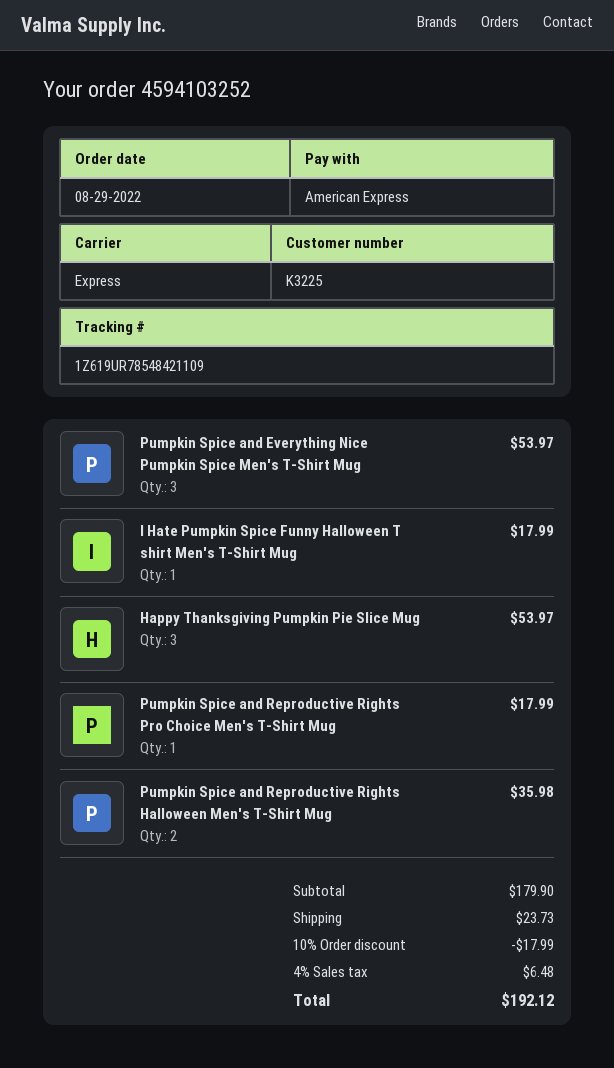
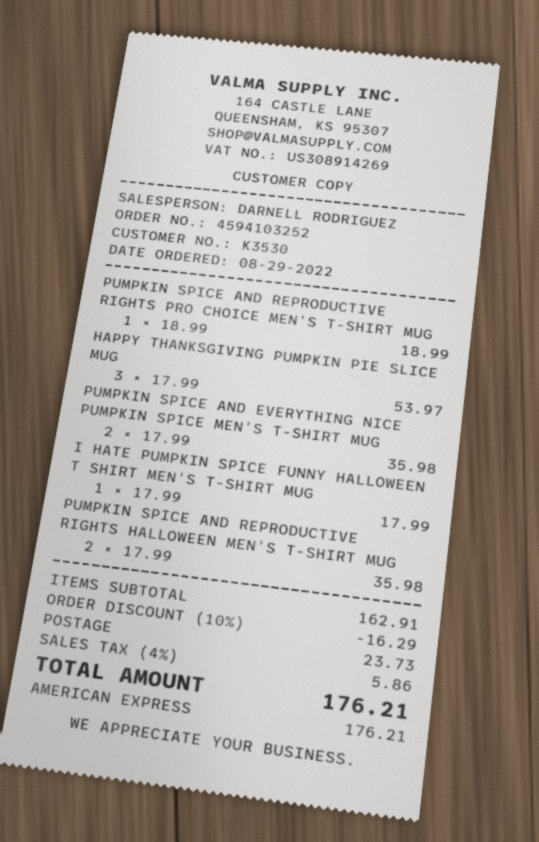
customer number: K3225 -> K3530
Pumpkin Spice and Everything Nice Pumpkin Spice Men's T-Shirt Mug: 3 for 53.97 -> 2 for 35.98
Pumpkin Spice and Reproductive Rights Pro Choice Men's T-Shirt Mug: 1 for 17.99 -> 1 for 18.99
subtotal: 179.90 -> 162.91
discount: 10% = 17.99 -> 10% = 16.29
tax: 4% = 6.48 -> 4% = 5.86
total: 192.12 -> 176.21

